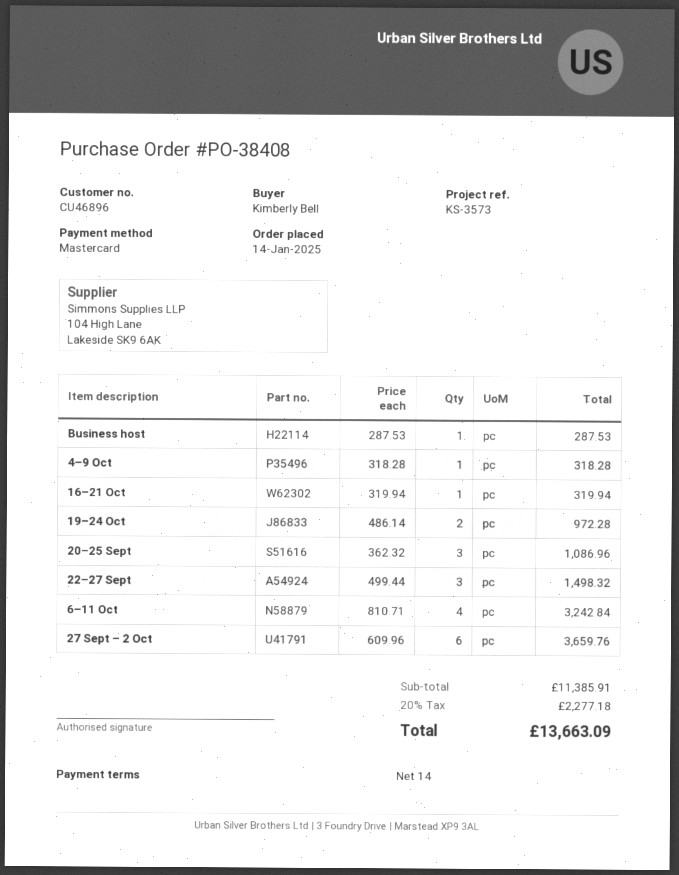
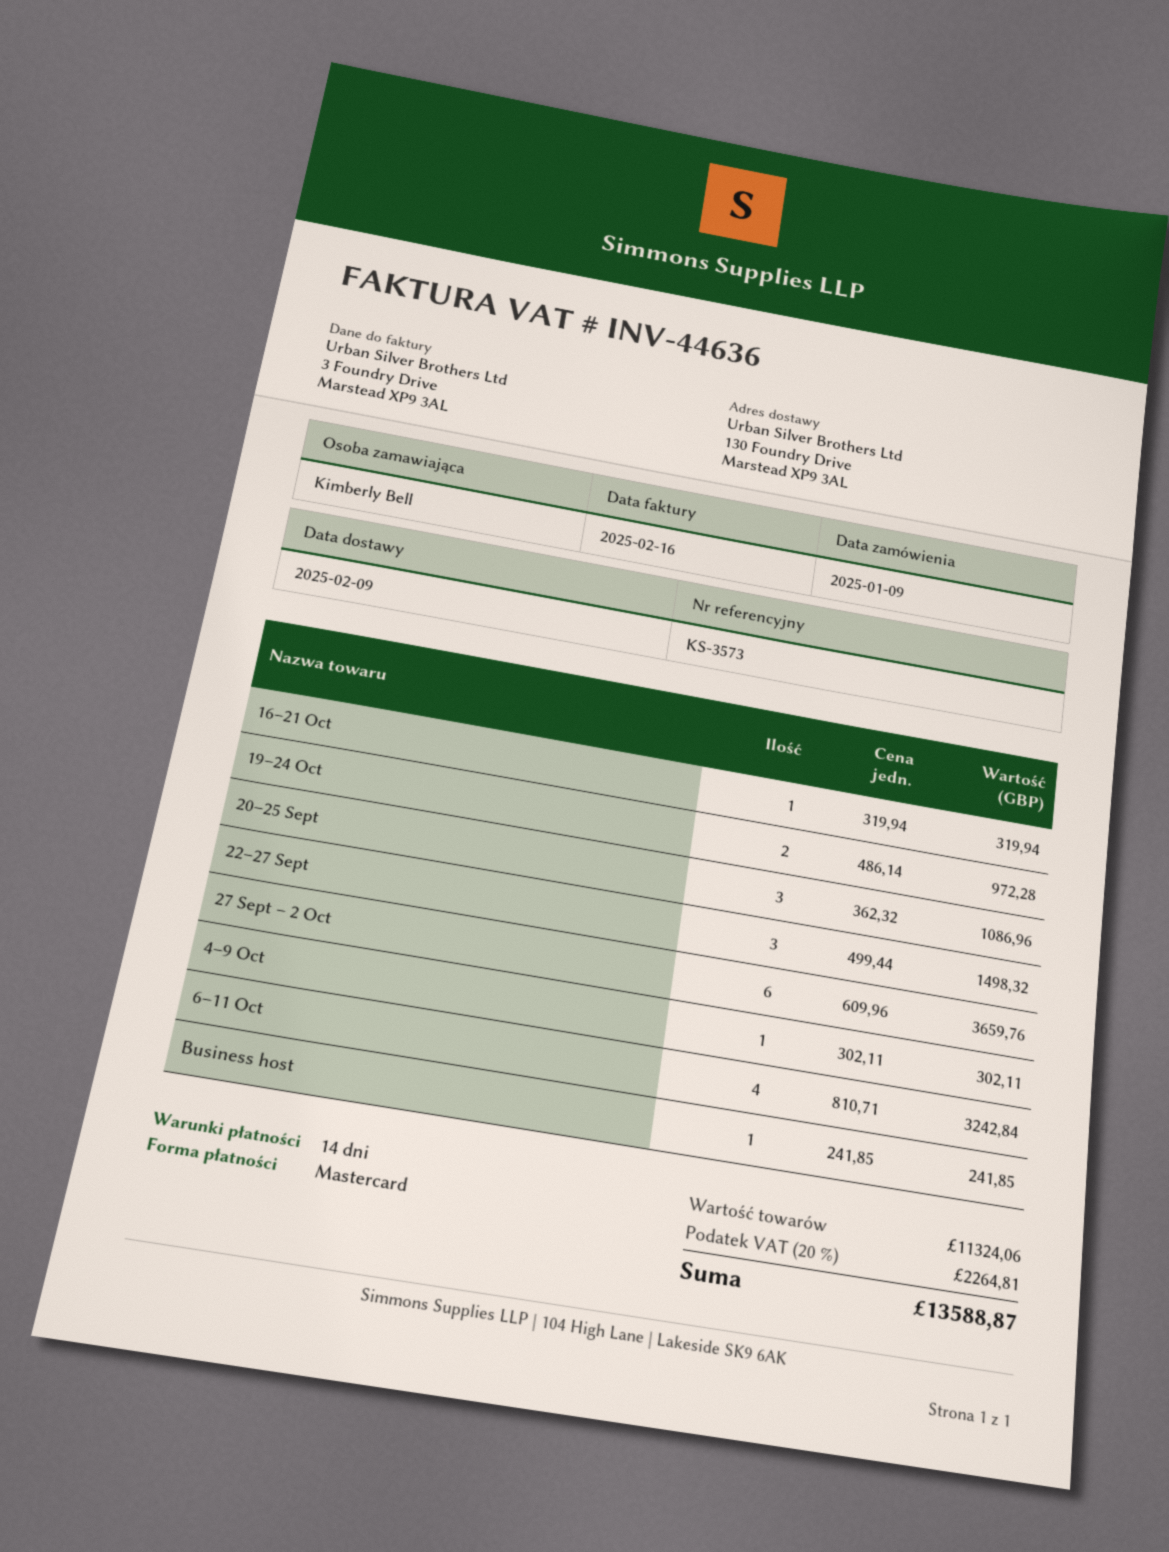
order date: 2025-01-14 -> 2025-01-09
Business host: 1 x 287.53 = 287.53 -> 1 x 241.85 = 241.85
4–9 Oct: 1 x 318.28 = 318.28 -> 1 x 302.11 = 302.11
subtotal: 11385.91 -> 11324.06
tax: 20% = 2277.18 -> 20% = 2264.81
total: 13663.09 -> 13588.87

